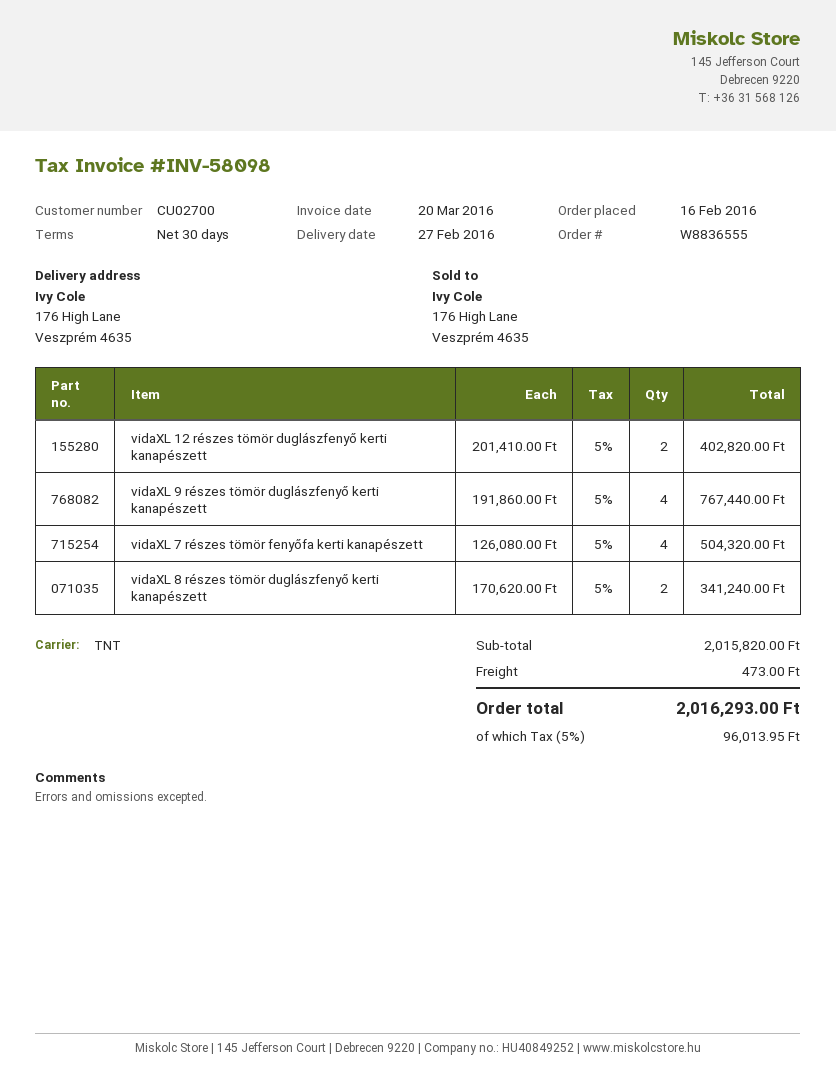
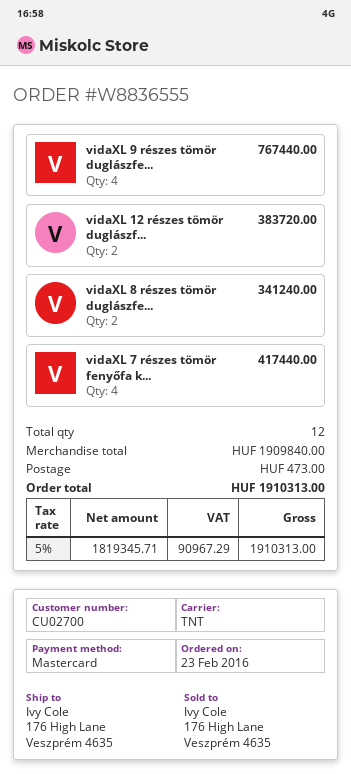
order date: 2016-02-16 -> 2016-02-23
vidaXL 12 részes tömör duglászfenyő kerti kanapészett: 2 for 402820.00 -> 2 for 383720.00
vidaXL 7 részes tömör fenyőfa kerti kanapészett: 4 for 504320.00 -> 4 for 417440.00
subtotal: 2015820.00 -> 1909840.00
tax: 5% = 96013.95 -> 5% = 90967.29
total: 2016293.00 -> 1910313.00

